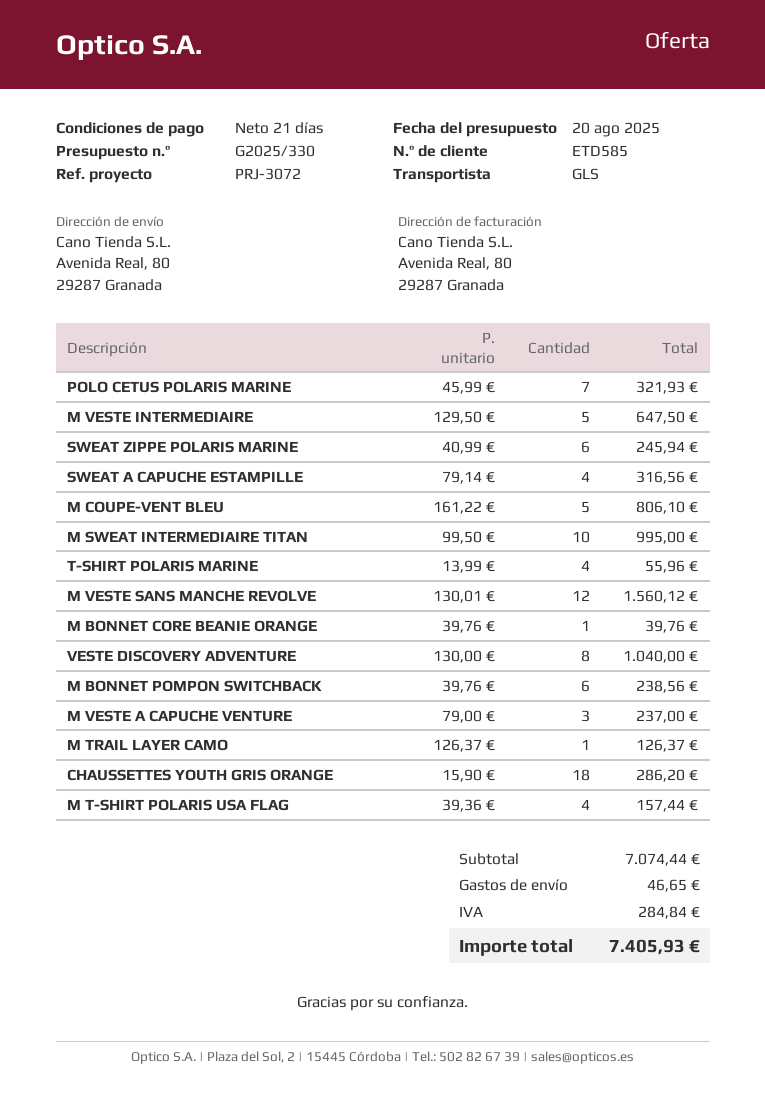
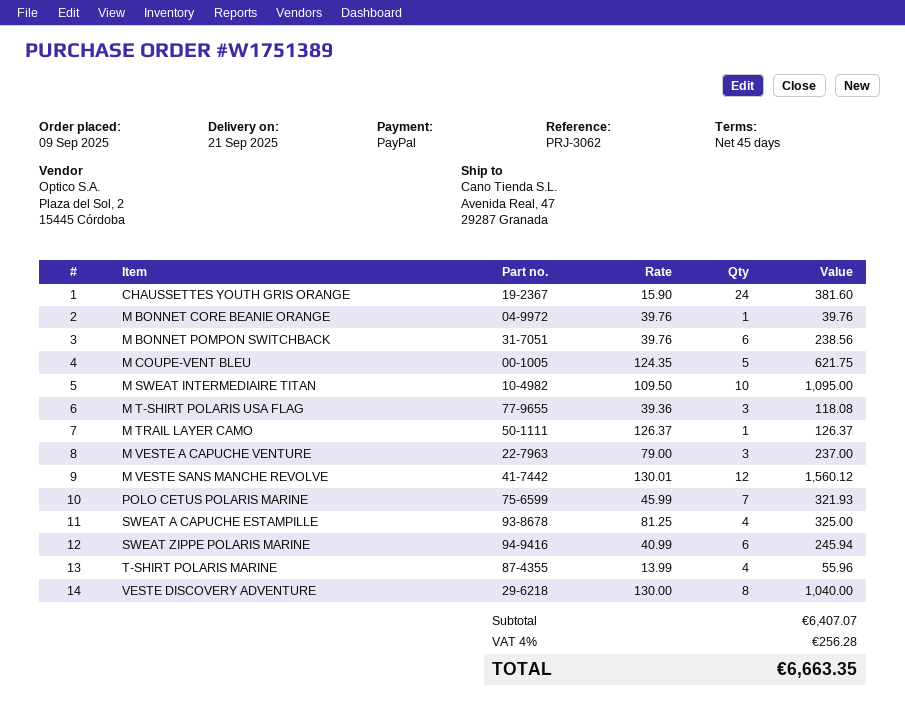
payment terms: 21 days -> 45 days
reference: PRJ-3072 -> PRJ-3062
ship to: Avenida Real, 80, 29287 Granada -> Avenida Real, 47, 29287 Granada
M VESTE INTERMEDIAIRE: 5 x 129.50 = 647.50 -> none
SWEAT A CAPUCHE ESTAMPILLE: 4 x 79.14 = 316.56 -> 4 x 81.25 = 325.00
M COUPE-VENT BLEU: 5 x 161.22 = 806.10 -> 5 x 124.35 = 621.75
M SWEAT INTERMEDIAIRE TITAN: 10 x 99.50 = 995.00 -> 10 x 109.50 = 1095.00
CHAUSSETTES YOUTH GRIS ORANGE: 18 x 15.90 = 286.20 -> 24 x 15.90 = 381.60
M T-SHIRT POLARIS USA FLAG: 4 x 39.36 = 157.44 -> 3 x 39.36 = 118.08
subtotal: 7074.44 -> 6407.07
shipping: 46.65 -> none
tax: 284.84 -> 256.28
total: 7405.93 -> 6663.35

